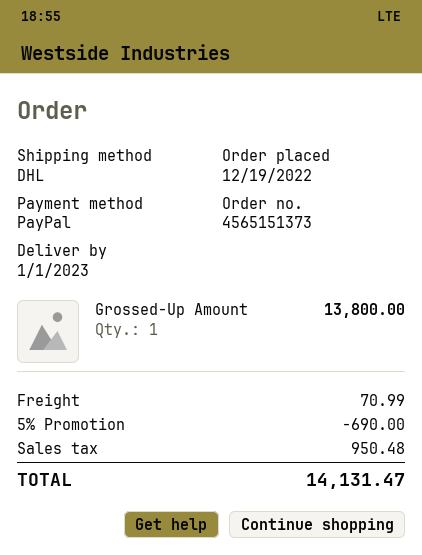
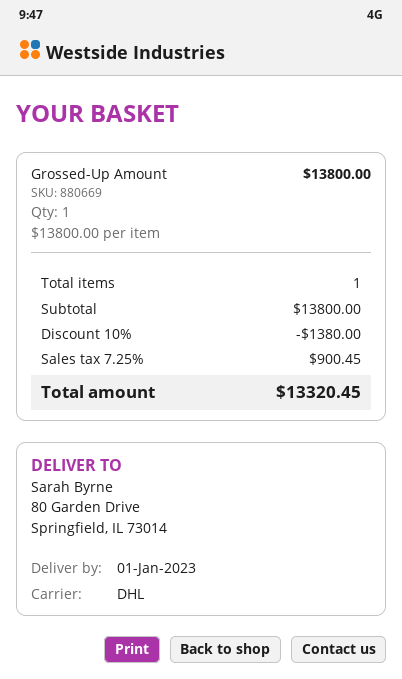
discount: 5% = 690.00 -> 10% = 1380.00
shipping: 70.99 -> none
tax: 950.48 -> 900.45
total: 14131.47 -> 13320.45

